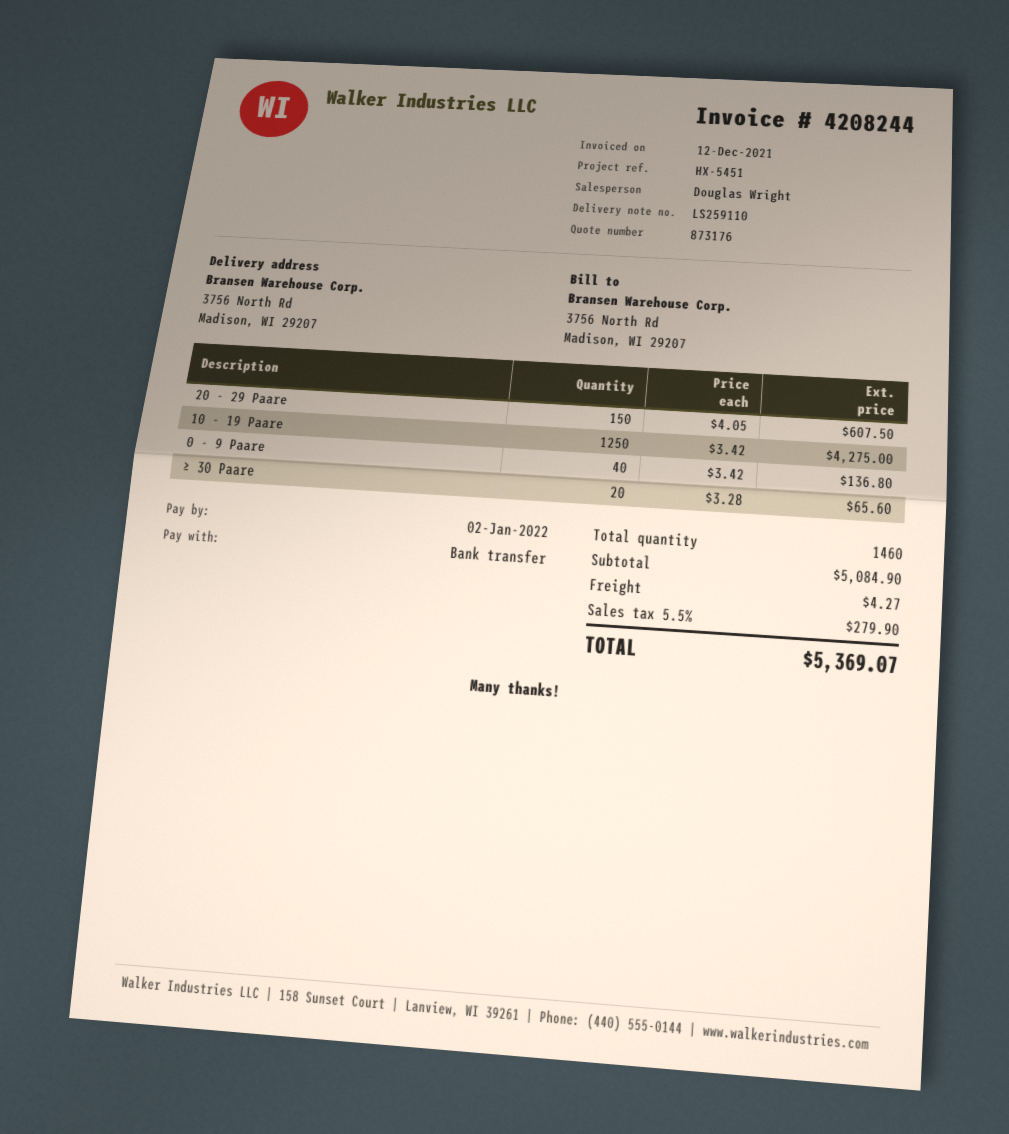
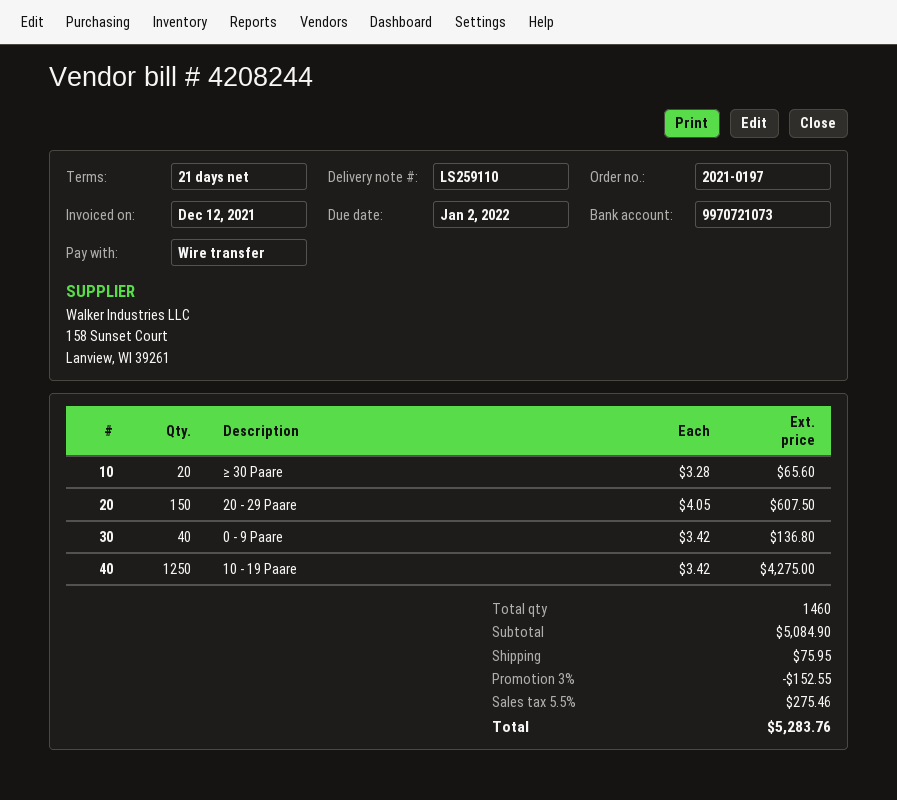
discount: none -> 3% = 152.55
shipping: 4.27 -> 75.95
tax: 5.5% = 279.90 -> 5.5% = 275.46
total: 5369.07 -> 5283.76

